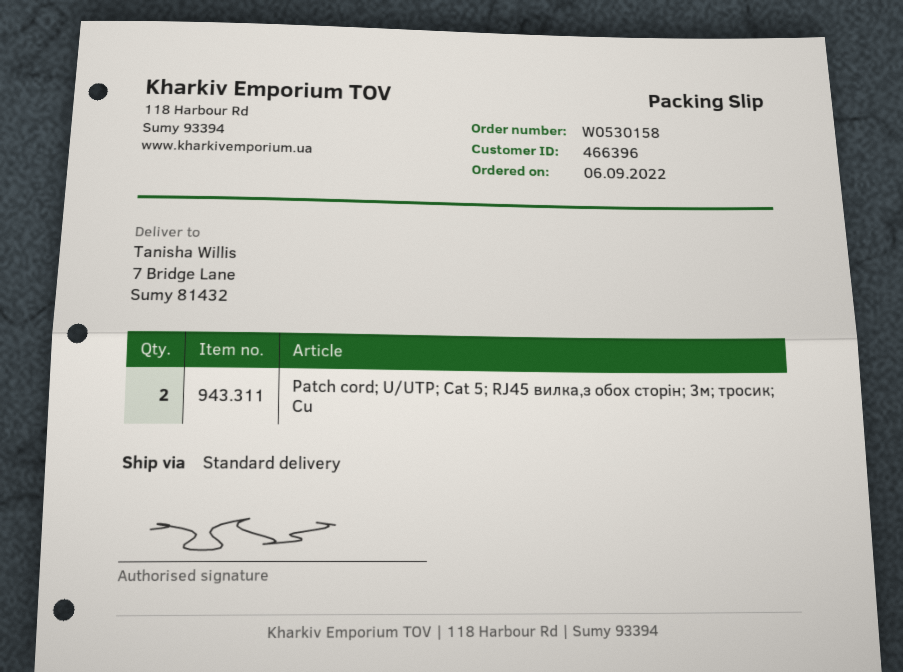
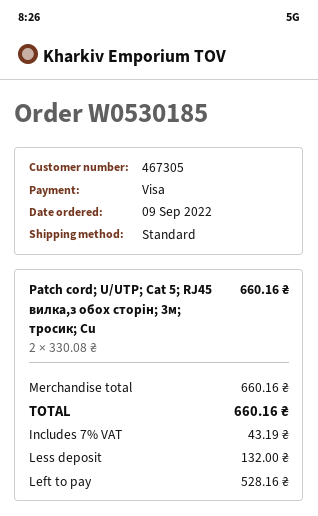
order number: W0530158 -> W0530185
order date: 2022-09-06 -> 2022-09-09
customer number: 466396 -> 467305

